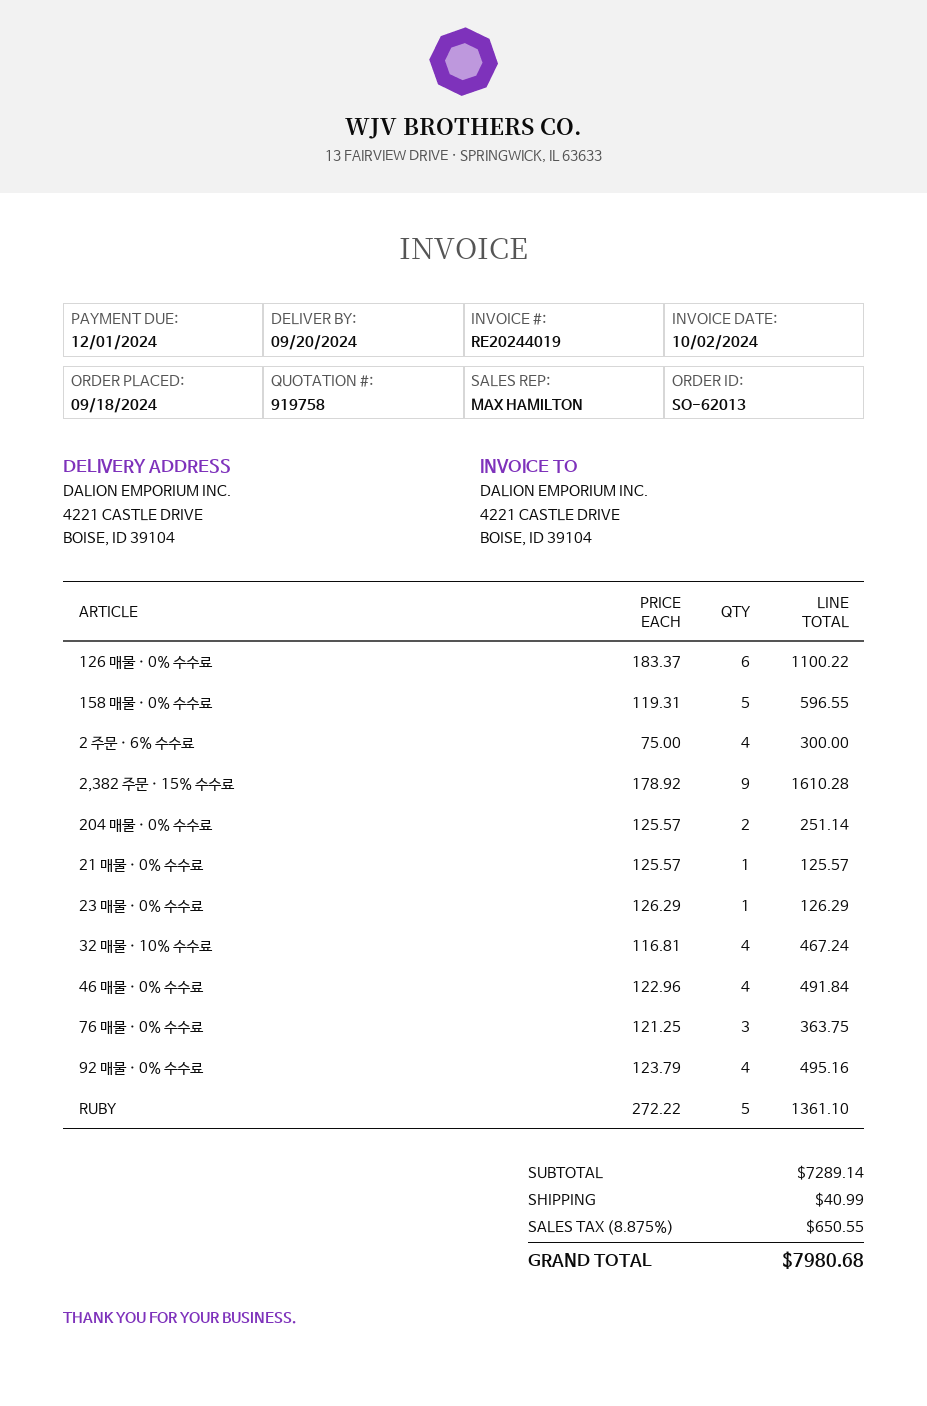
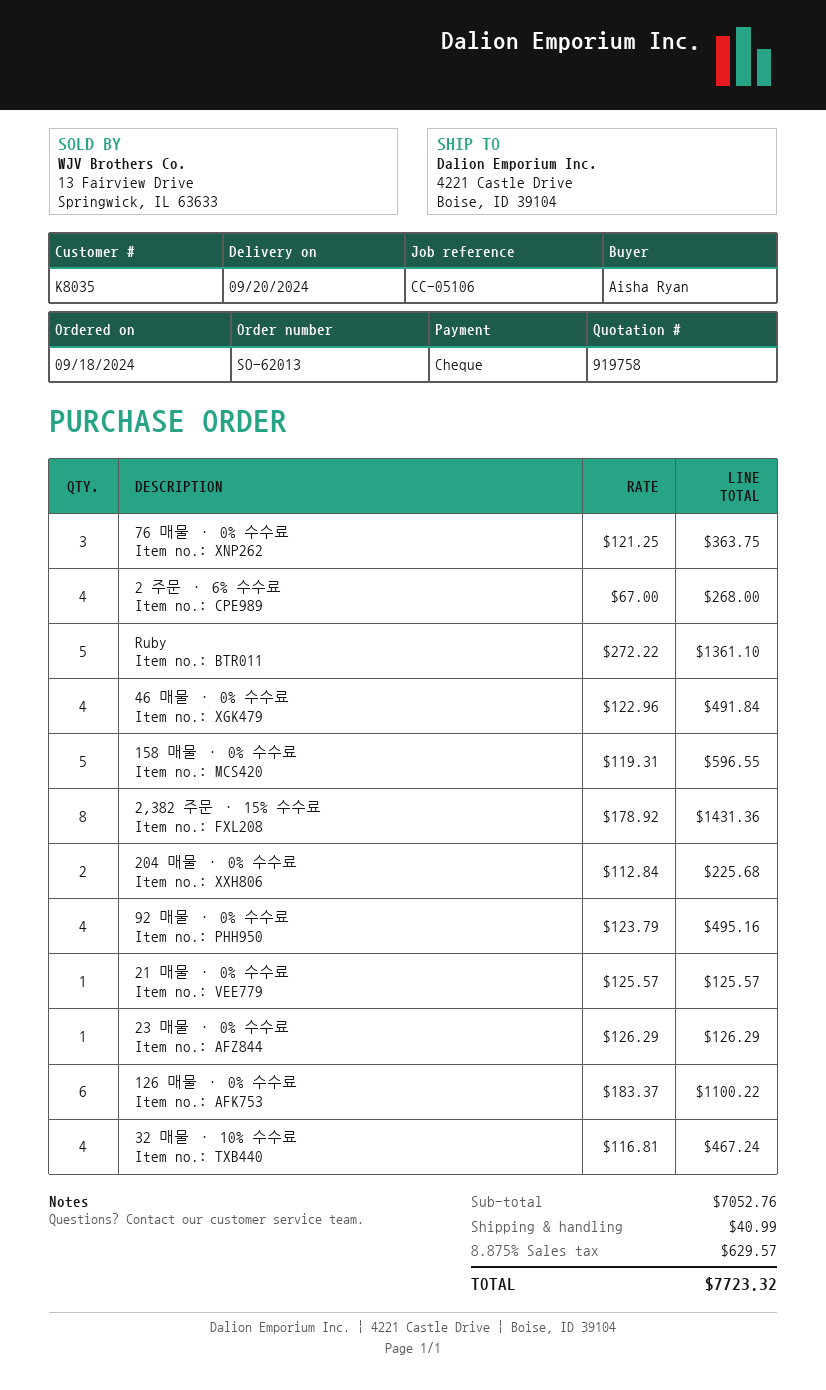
2 주문 · 6% 수수료: 4 x 75.00 = 300.00 -> 4 x 67.00 = 268.00
2,382 주문 · 15% 수수료: 9 x 178.92 = 1610.28 -> 8 x 178.92 = 1431.36
204 매물 · 0% 수수료: 2 x 125.57 = 251.14 -> 2 x 112.84 = 225.68
subtotal: 7289.14 -> 7052.76
tax: 8.875% = 650.55 -> 8.875% = 629.57
total: 7980.68 -> 7723.32

